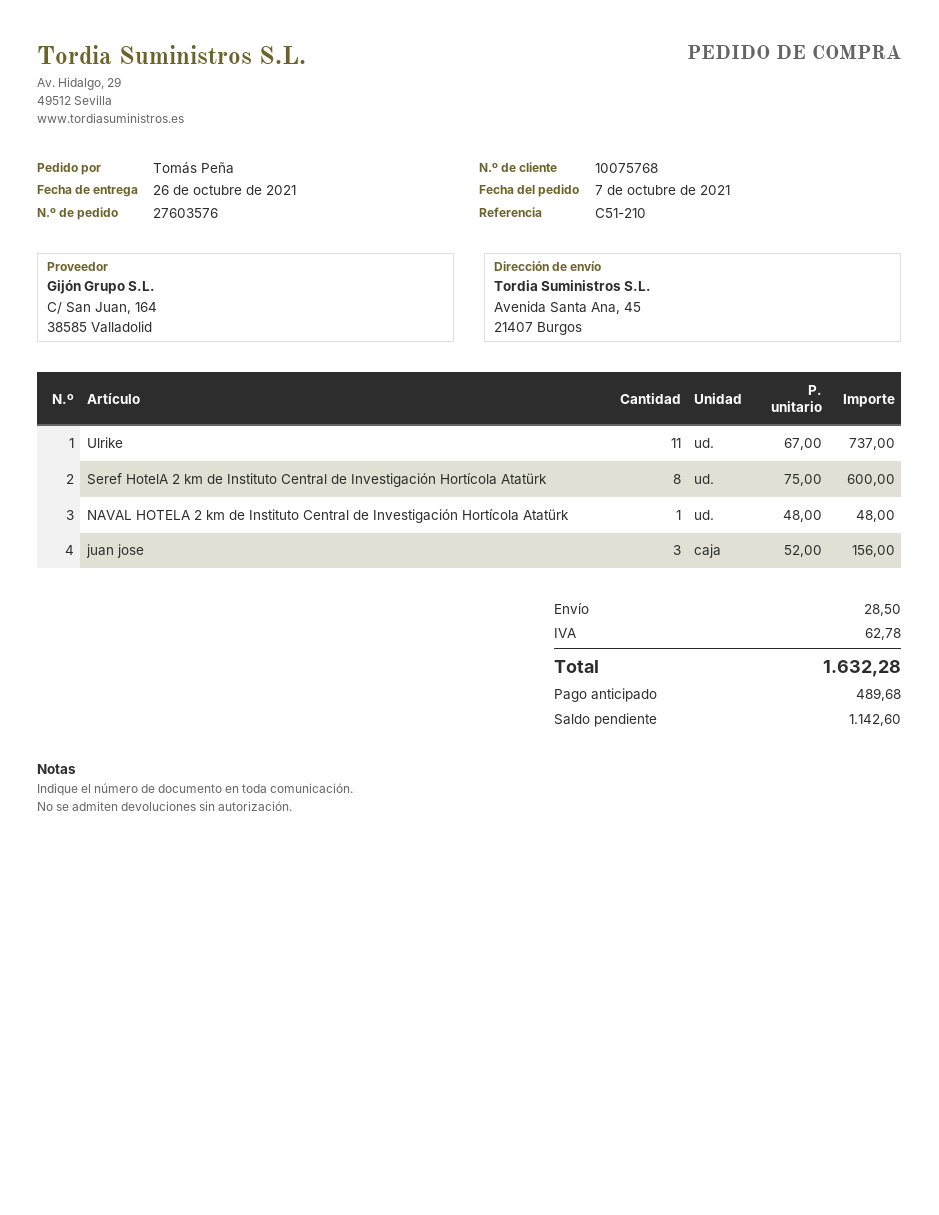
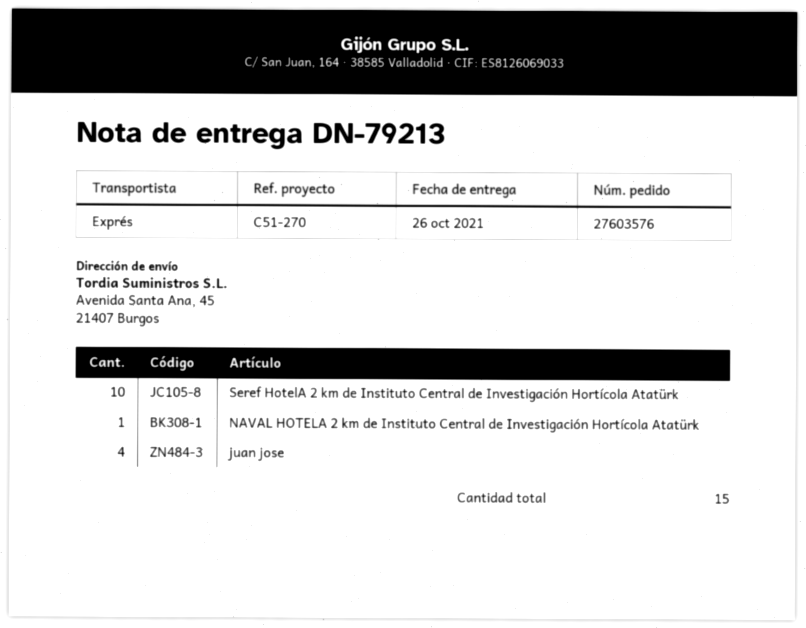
reference: C51-210 -> C51-270
Ulrike: 11 -> none
Seref HotelA 2 km de Instituto Central de Investigación Hortícola Atatürk: 8 -> 10
juan jose: 3 -> 4

